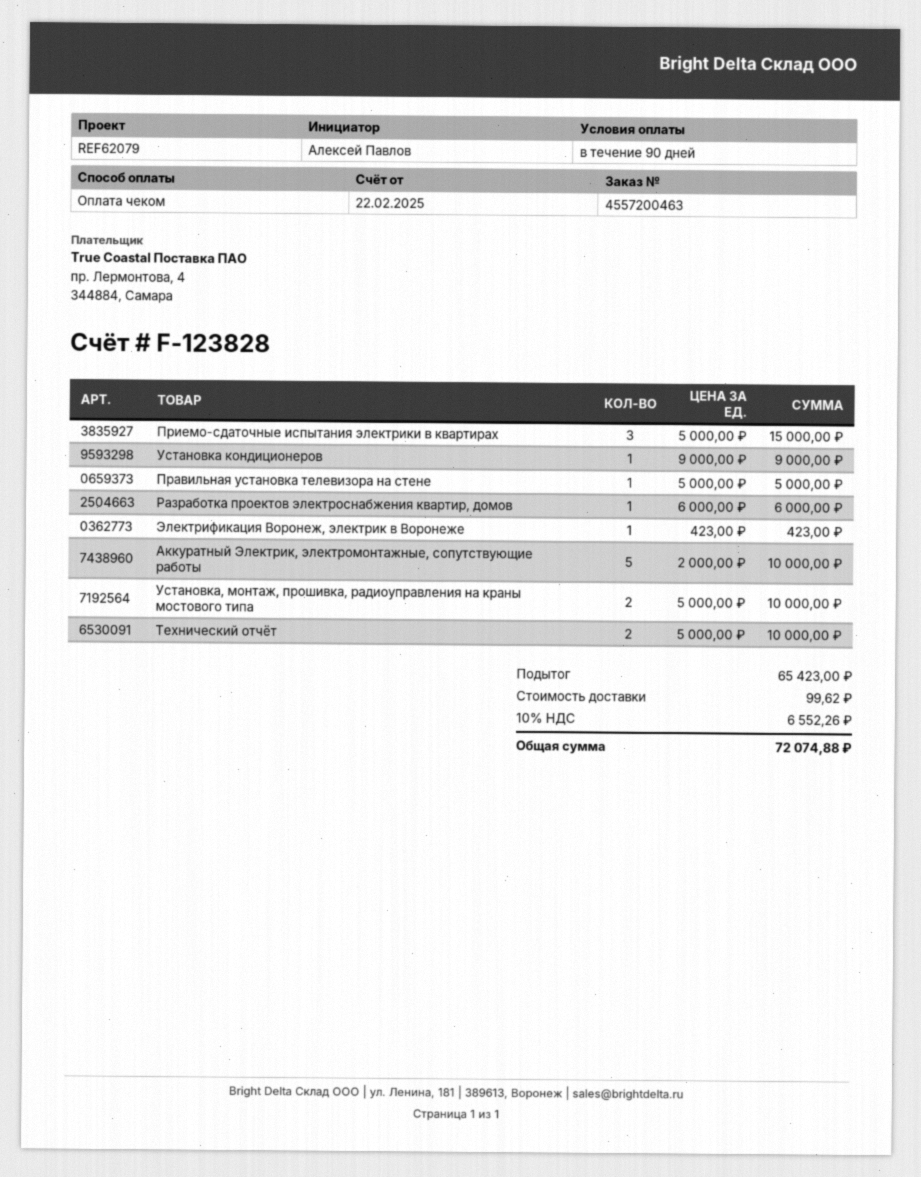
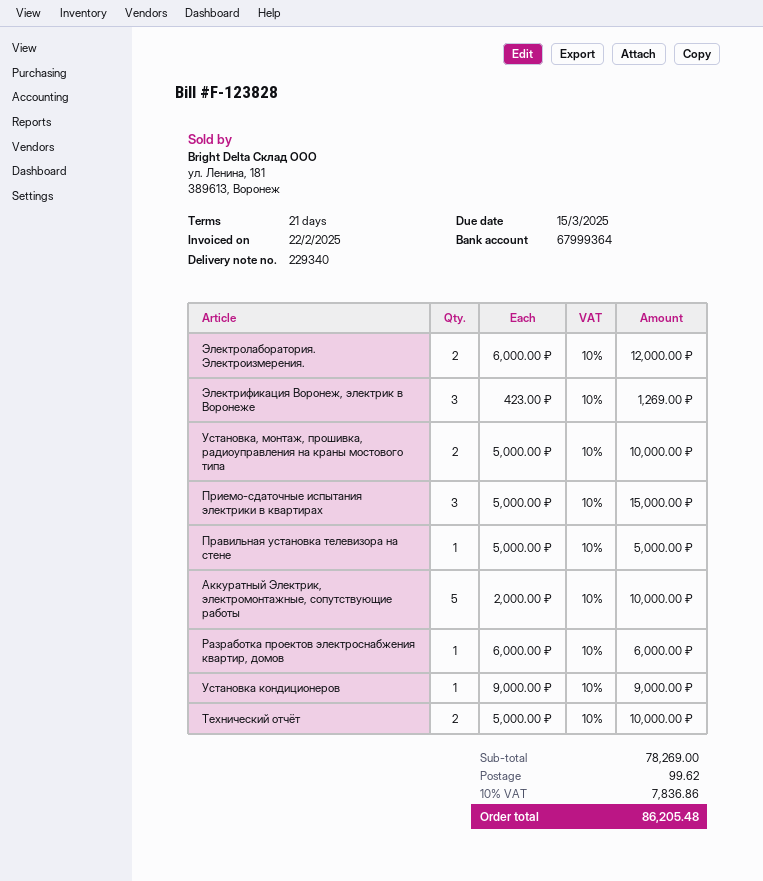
payment terms: 90 days -> 21 days
Электрификация Воронеж, электрик в Воронеже: 1 x 423.00 = 423.00 -> 3 x 423.00 = 1269.00
Электролаборатория. Электроизмерения.: none -> 2 x 6000.00 = 12000.00
subtotal: 65423.00 -> 78269.00
tax: 10% = 6552.26 -> 10% = 7836.86
total: 72074.88 -> 86205.48

